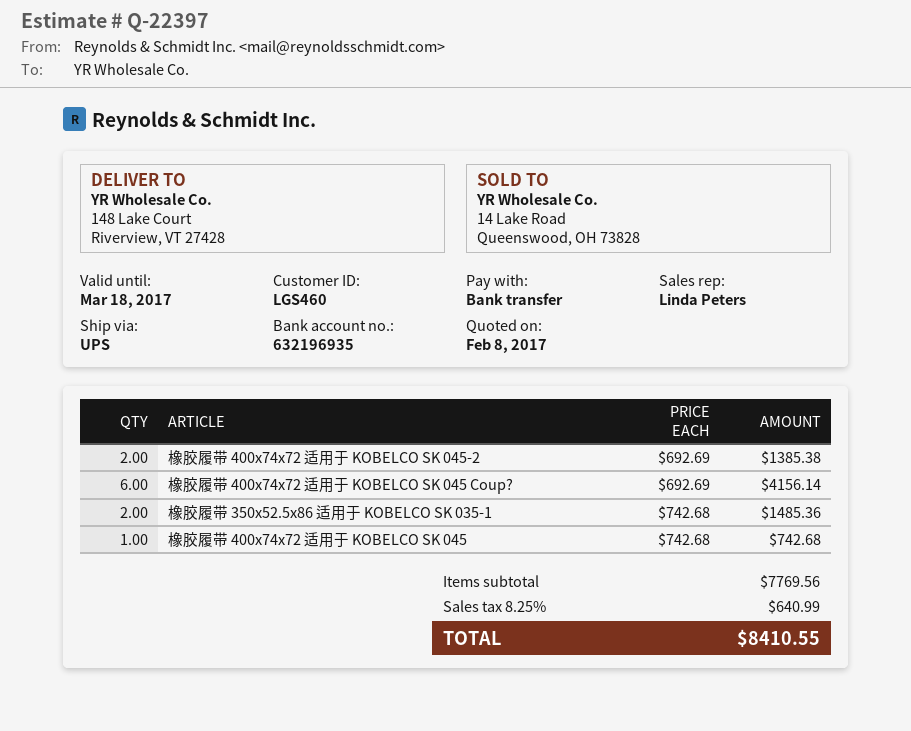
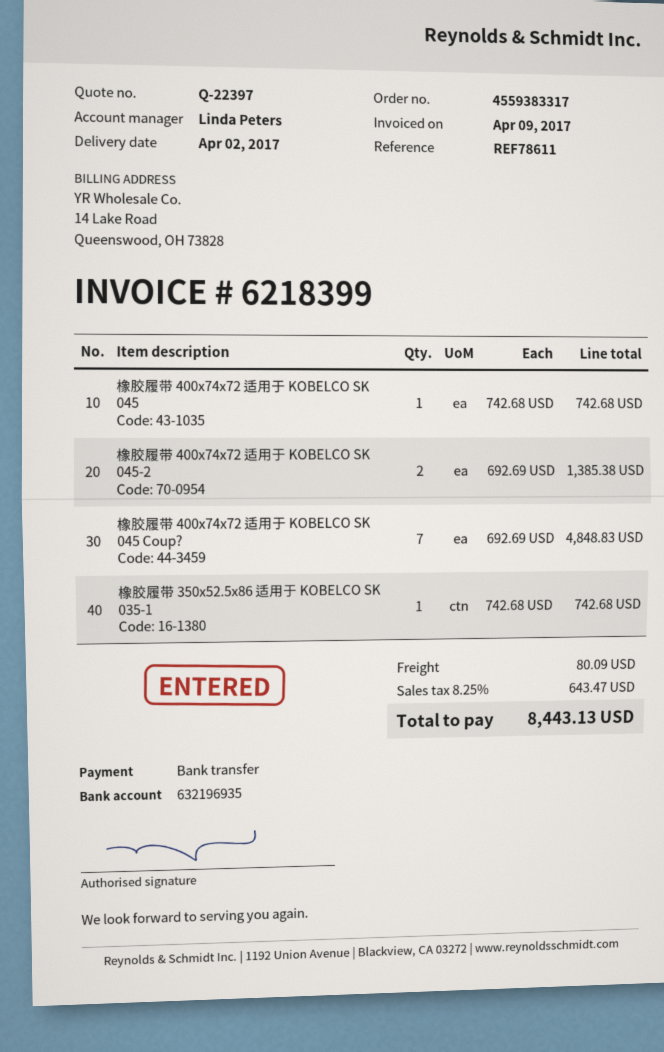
橡胶履带 400x74x72 适用于 KOBELCO SK 045 Coup?: 6 x 692.69 = 4156.14 -> 7 x 692.69 = 4848.83
橡胶履带 350x52.5x86 适用于 KOBELCO SK 035-1: 2 x 742.68 = 1485.36 -> 1 x 742.68 = 742.68
shipping: none -> 80.09
tax: 8.25% = 640.99 -> 8.25% = 643.47
total: 8410.55 -> 8443.13

